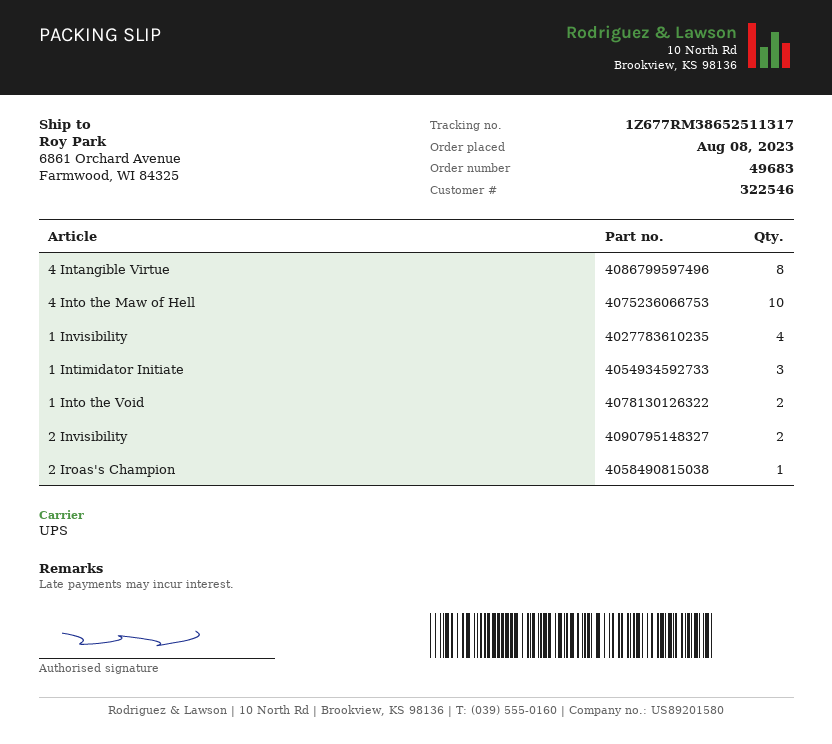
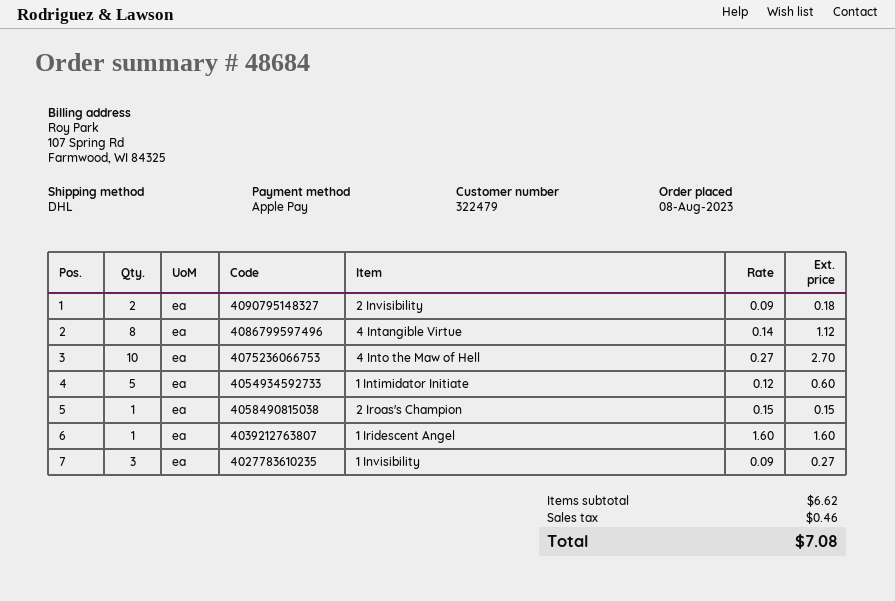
order number: 49683 -> 48684
customer number: 322546 -> 322479
shipping method: UPS -> DHL
1 Invisibility: 4 -> 3
1 Intimidator Initiate: 3 -> 5
1 Into the Void: 2 -> none
1 Iridescent Angel: none -> 1

